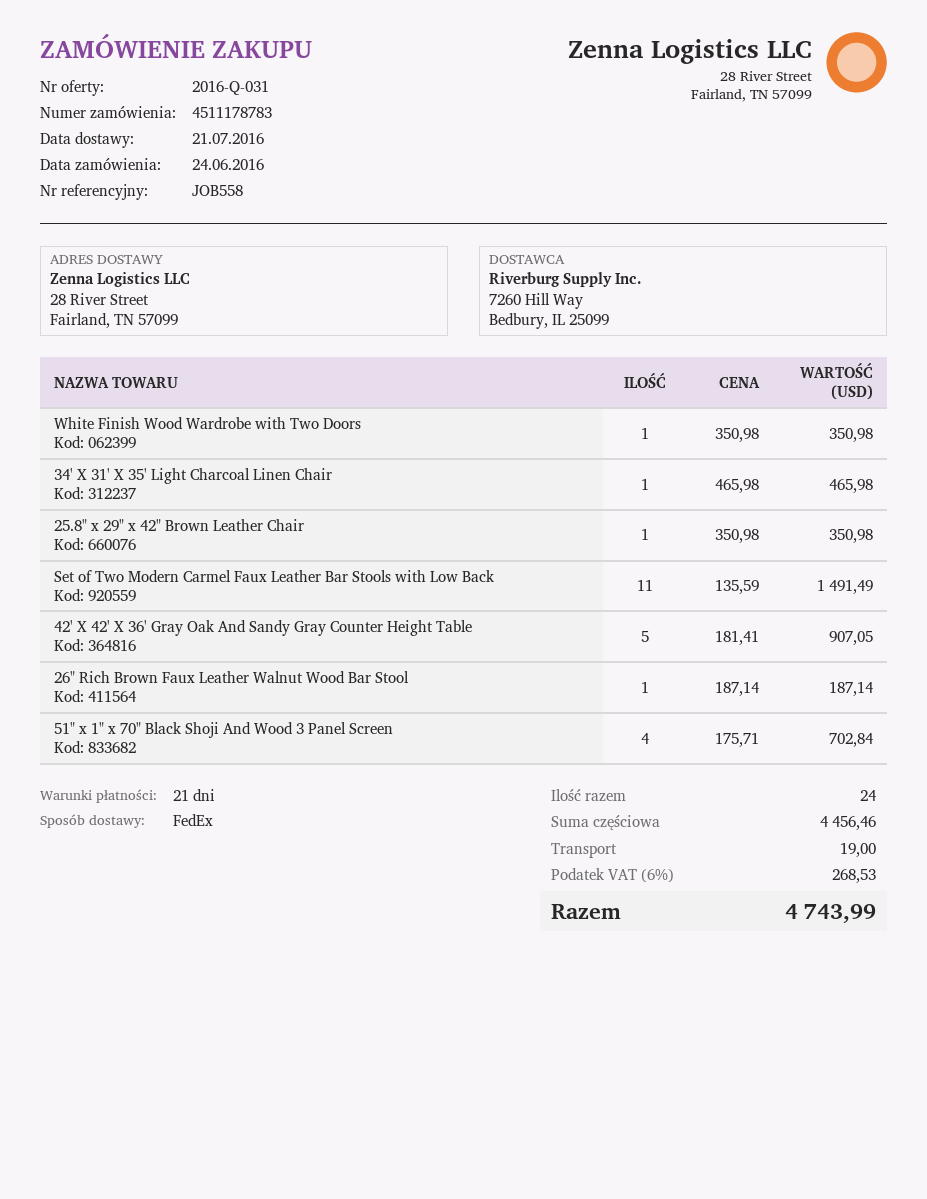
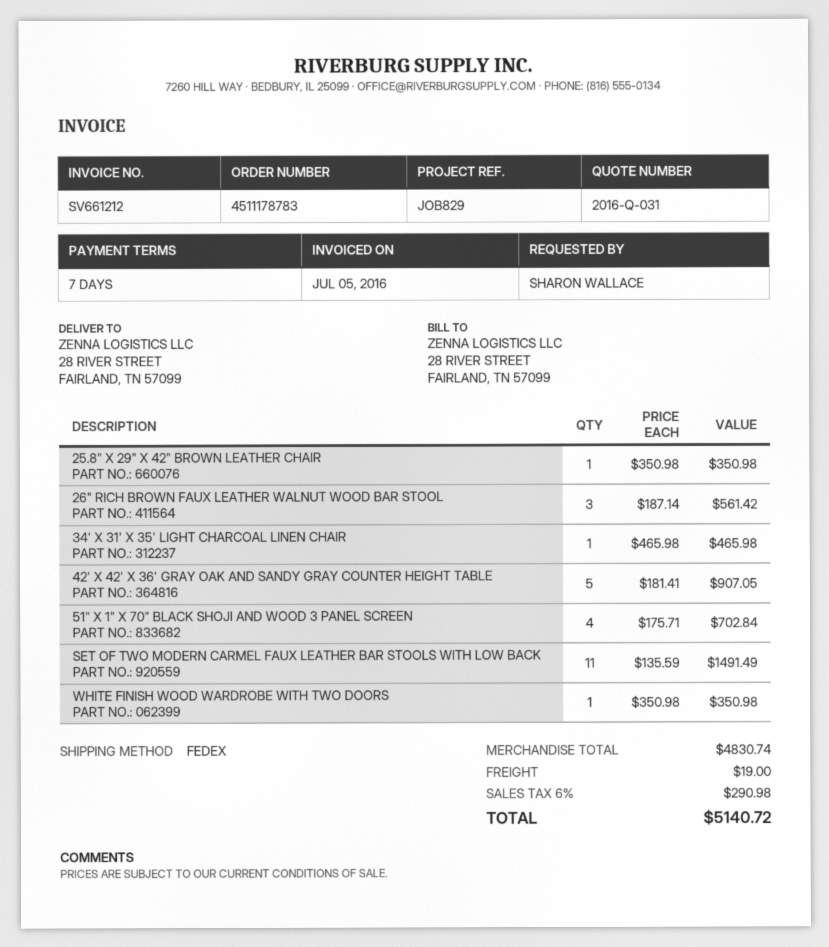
payment terms: 21 days -> 7 days
reference: JOB558 -> JOB829
26" Rich Brown Faux Leather Walnut Wood Bar Stool: 1 x 187.14 = 187.14 -> 3 x 187.14 = 561.42
subtotal: 4456.46 -> 4830.74
tax: 6% = 268.53 -> 6% = 290.98
total: 4743.99 -> 5140.72

